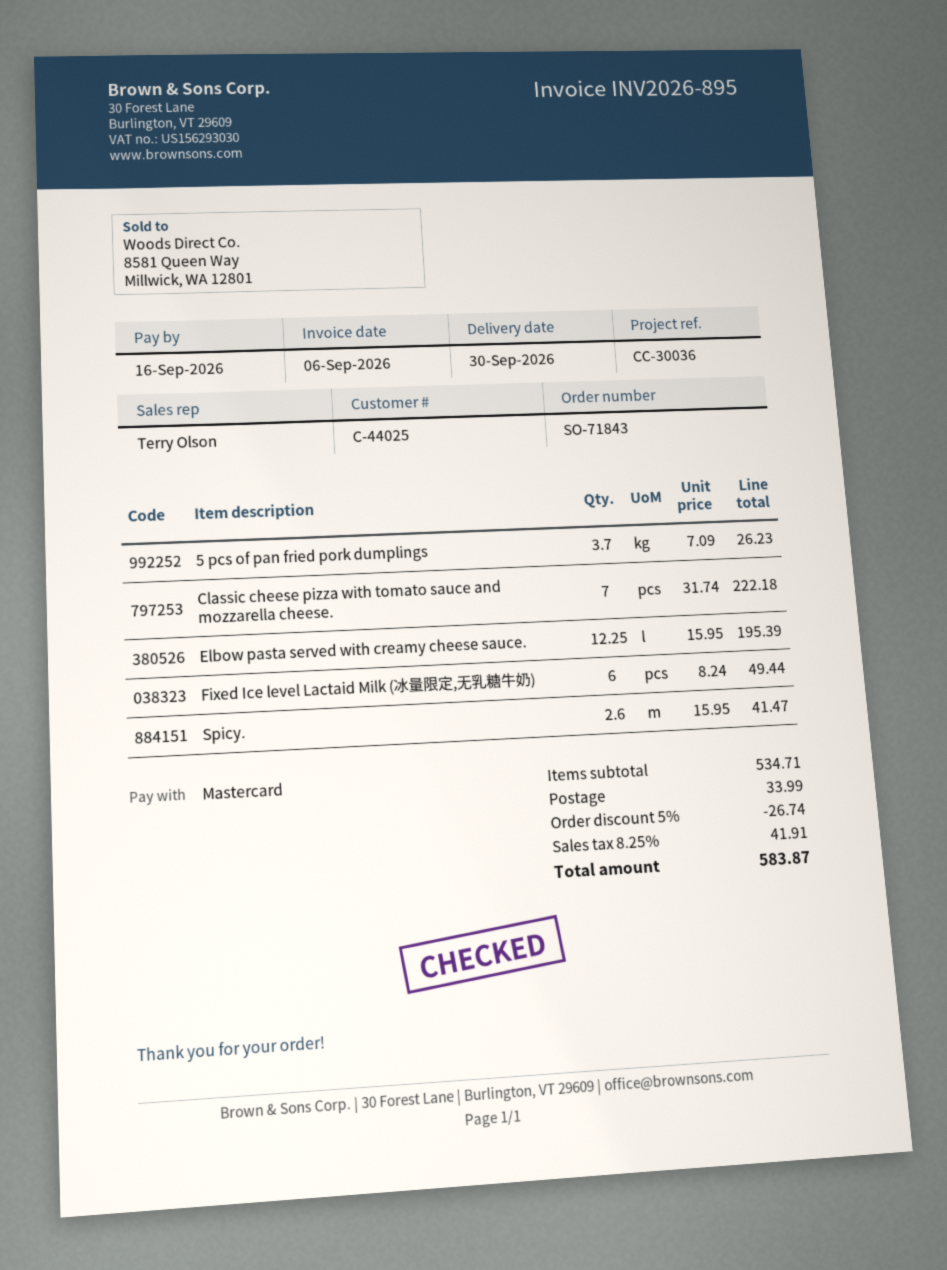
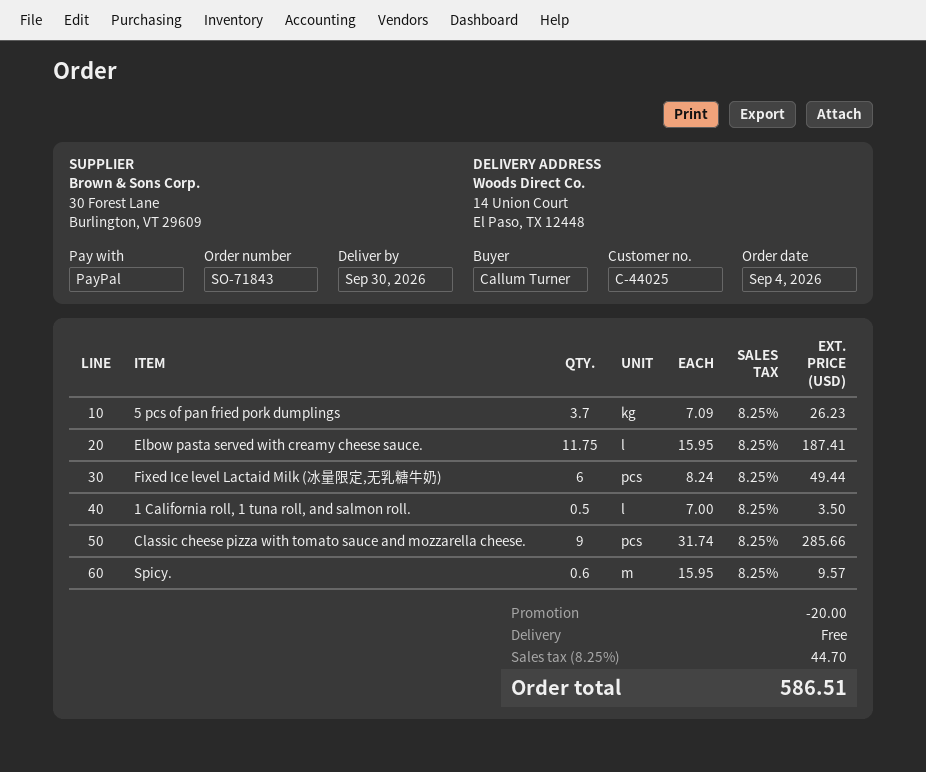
payment method: Mastercard -> PayPal
Classic cheese pizza with tomato sauce and mozzarella cheese.: 7 x 31.74 = 222.18 -> 9 x 31.74 = 285.66
Elbow pasta served with creamy cheese sauce.: 12.25 x 15.95 = 195.39 -> 11.75 x 15.95 = 187.41
Spicy.: 2.6 x 15.95 = 41.47 -> 0.6 x 15.95 = 9.57
1 California roll, 1 tuna roll, and salmon roll.: none -> 0.5 x 7.00 = 3.50
discount: 26.74 -> 20.00
shipping: 33.99 -> 0.00
tax: 8.25% = 41.91 -> 8.25% = 44.70
total: 583.87 -> 586.51

